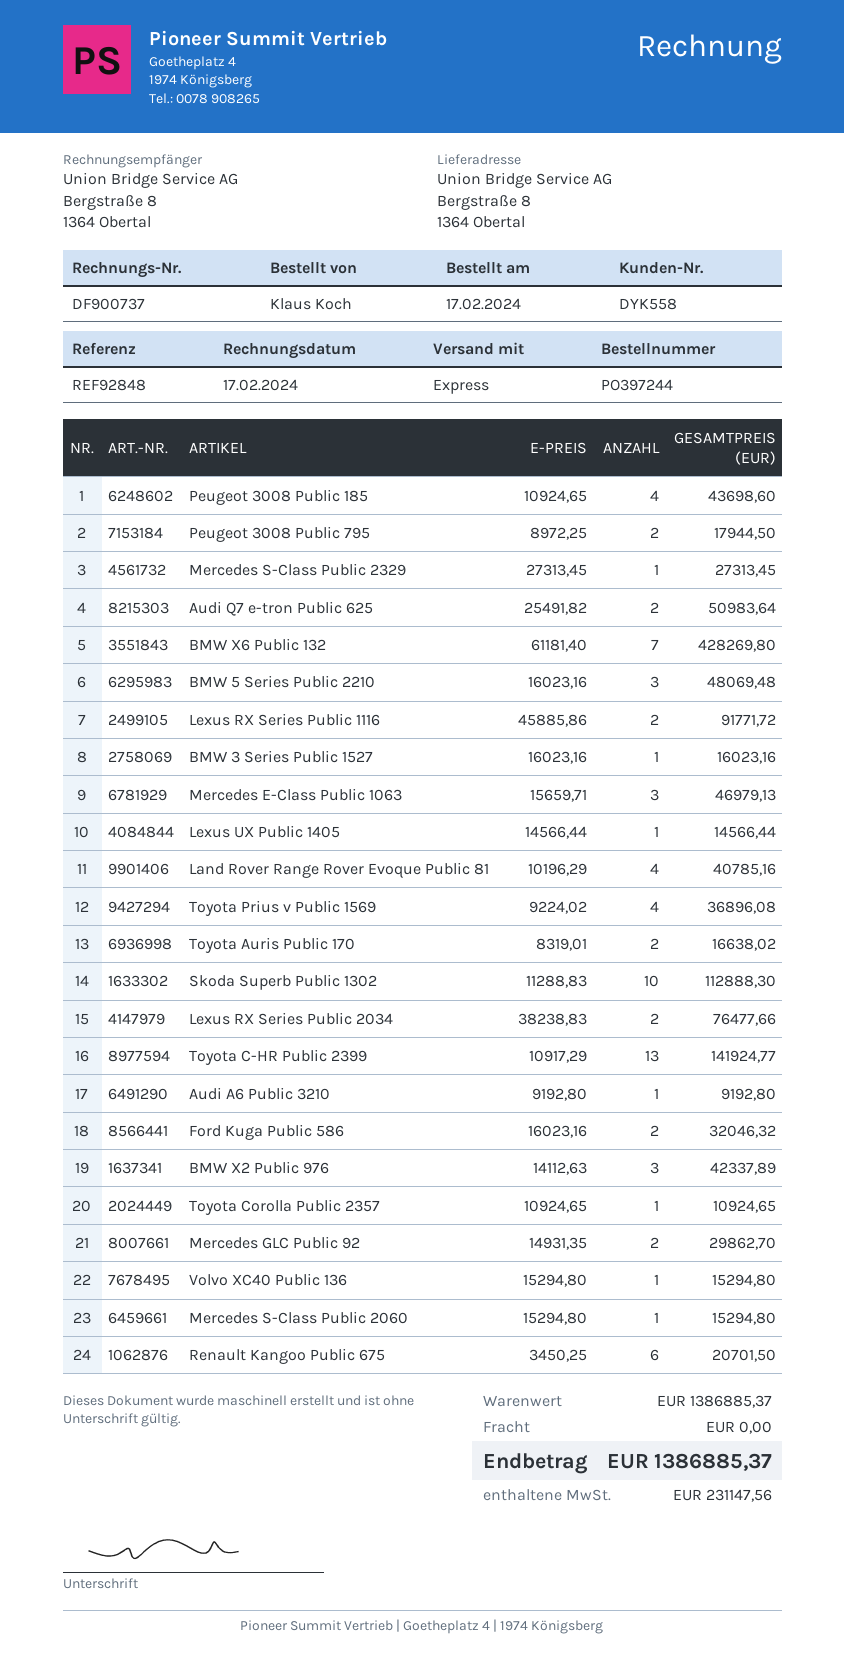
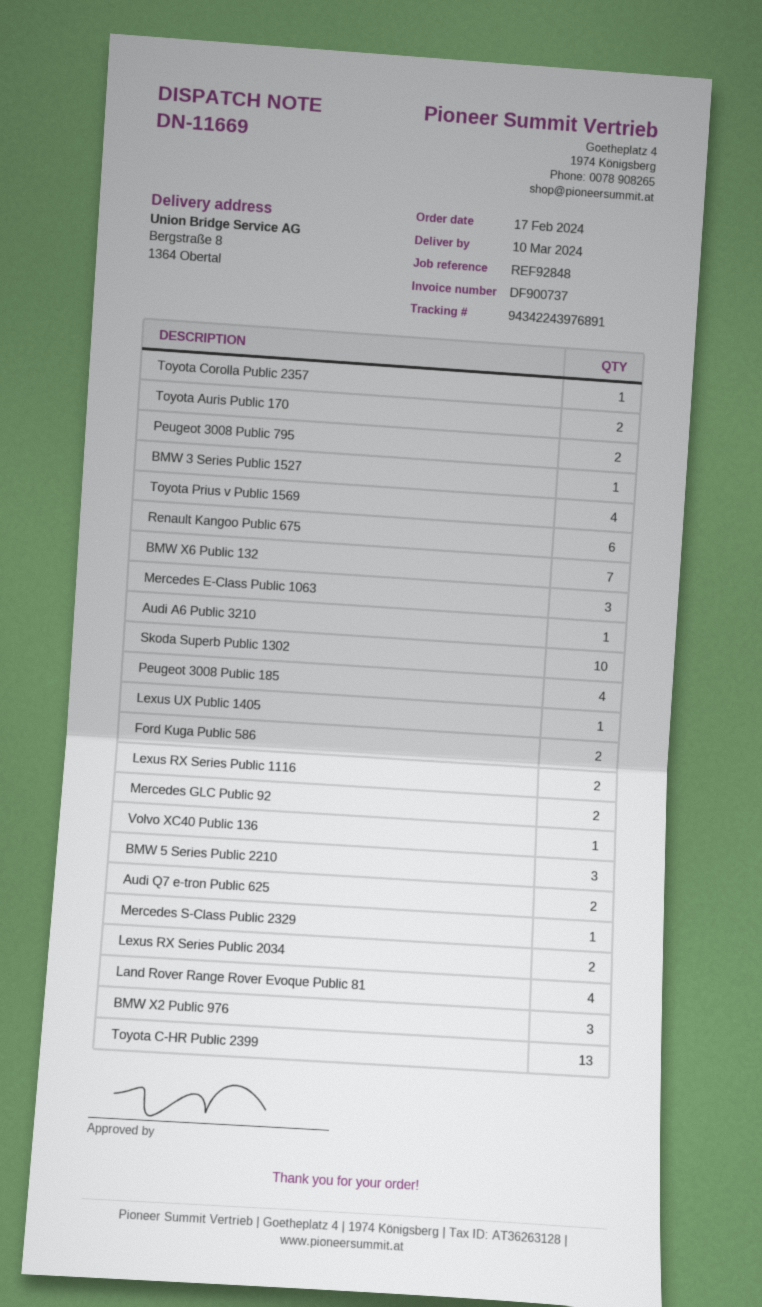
Mercedes S-Class Public 2060: 1 -> none

